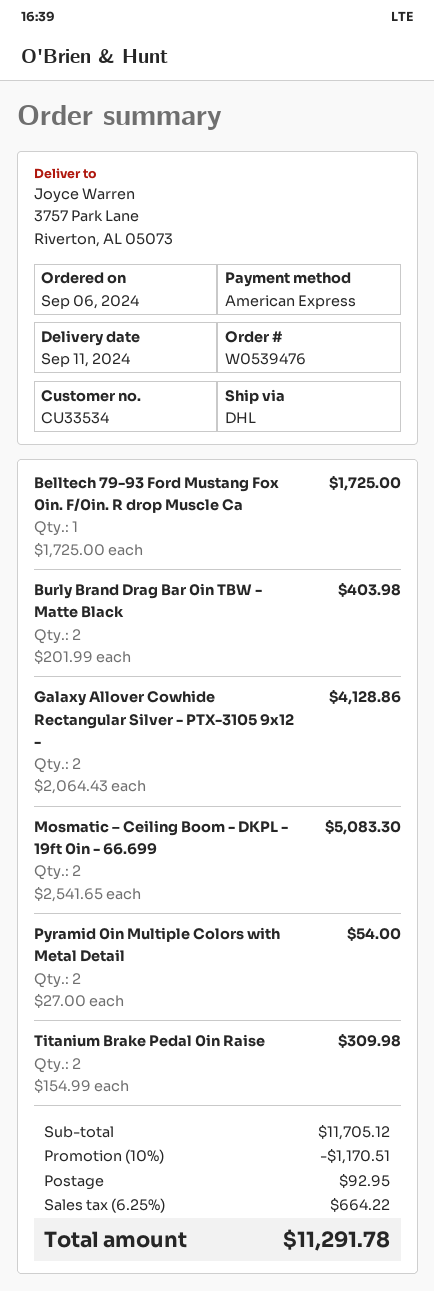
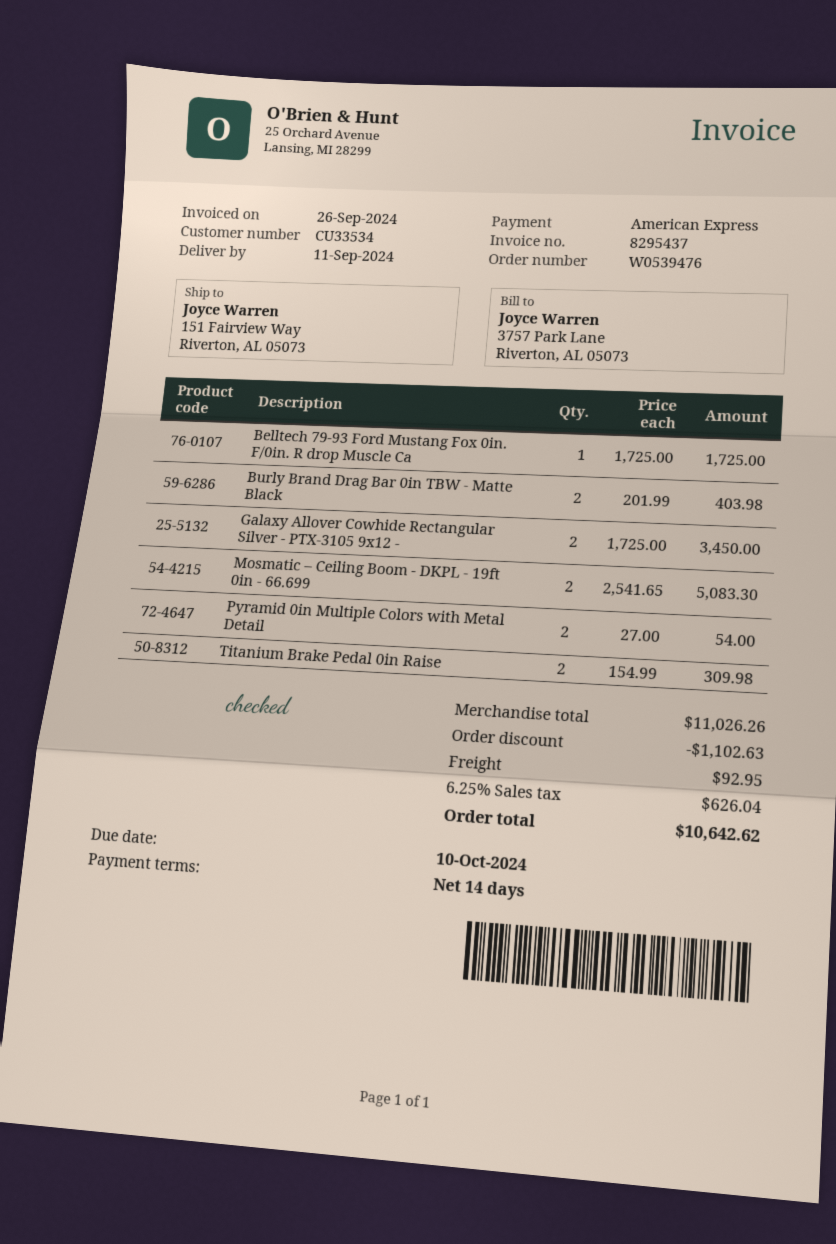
ship to: 3757 Park Lane, Riverton, AL 05073 -> 151 Fairview Way, Riverton, AL 05073
Galaxy Allover Cowhide Rectangular Silver - PTX-3105 9x12 -: 2 x 2064.43 = 4128.86 -> 2 x 1725.00 = 3450.00
subtotal: 11705.12 -> 11026.26
discount: 1170.51 -> 1102.63
tax: 6.25% = 664.22 -> 6.25% = 626.04
total: 11291.78 -> 10642.62

